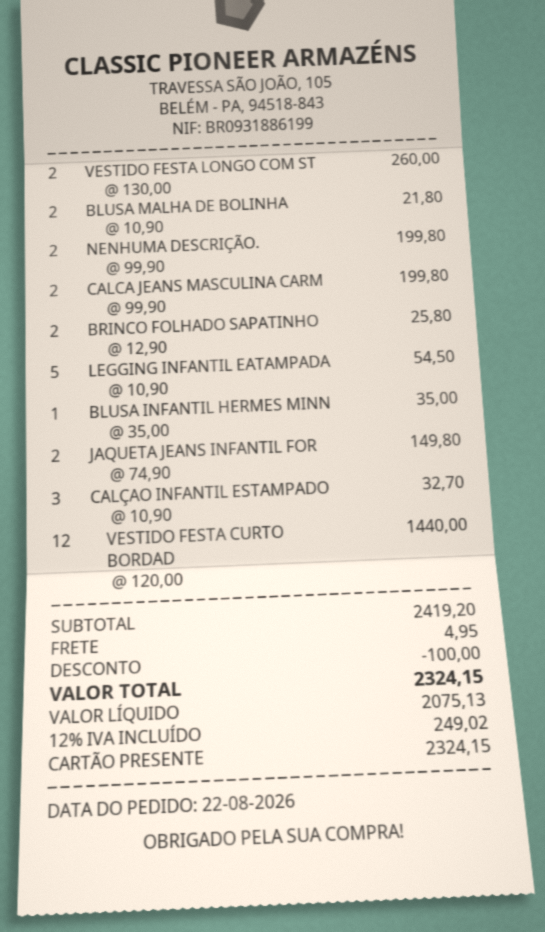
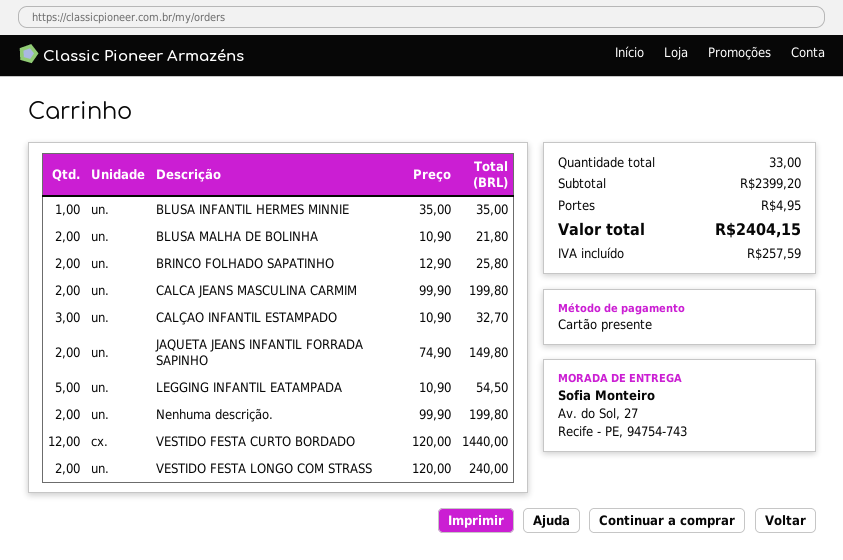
VESTIDO FESTA LONGO COM ST: 2 x 130.00 = 260.00 -> 2 x 120.00 = 240.00
subtotal: 2419.20 -> 2399.20
discount: 100.00 -> none
tax: 249.02 -> 257.59
total: 2324.15 -> 2404.15

